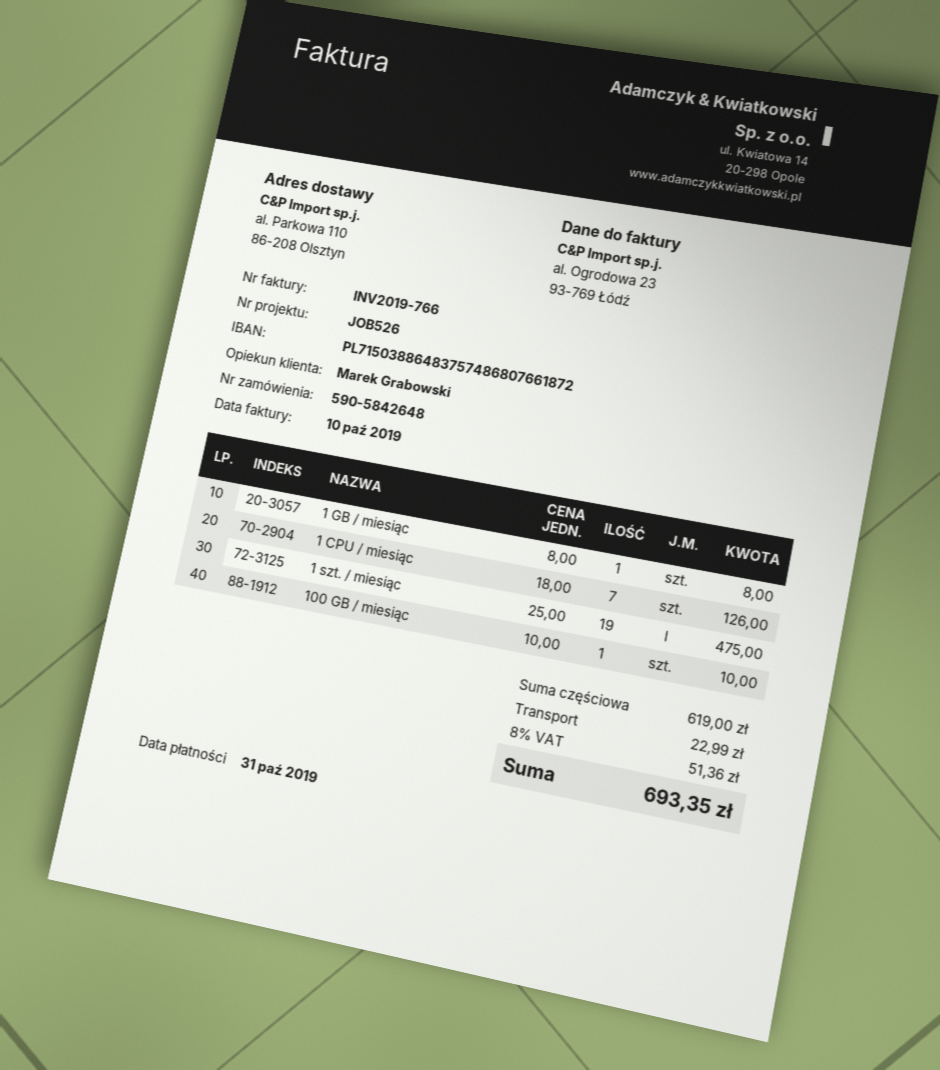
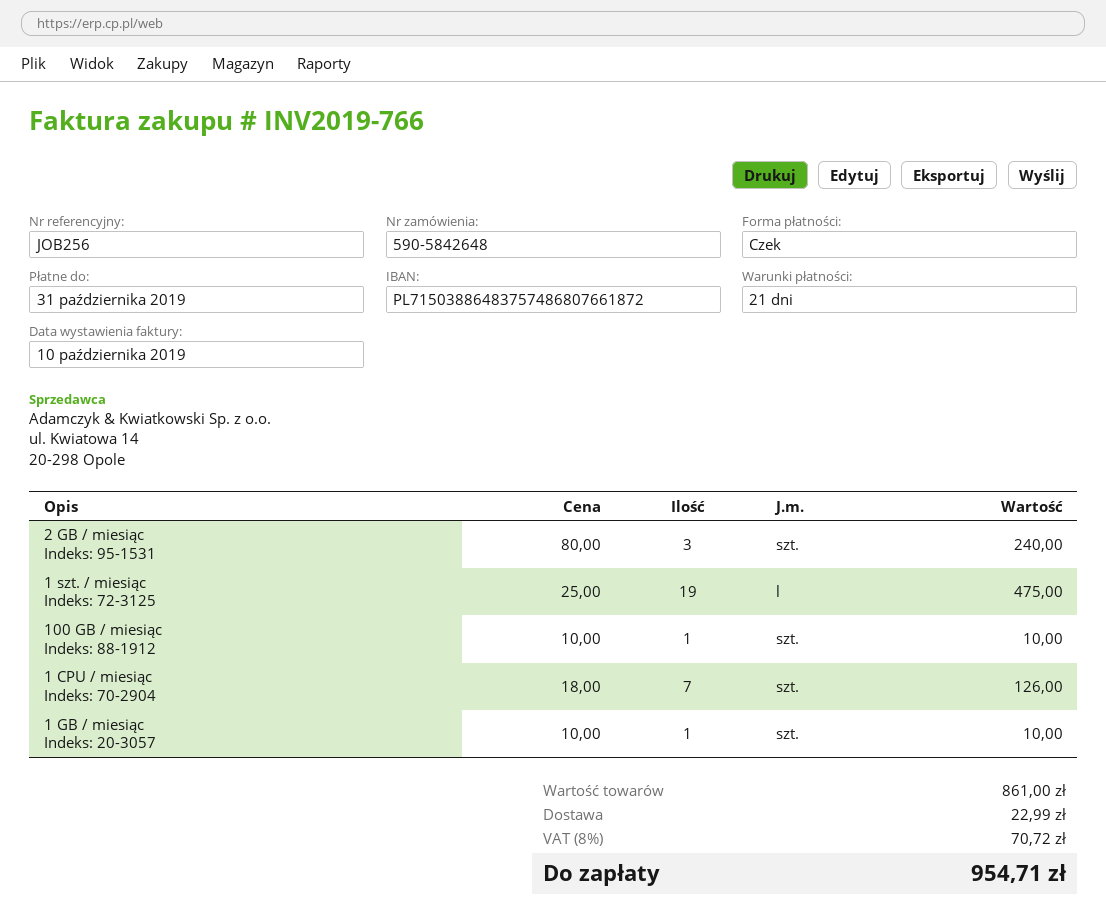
reference: JOB526 -> JOB256
1 GB / miesiąc: 1 x 8.00 = 8.00 -> 1 x 10.00 = 10.00
2 GB / miesiąc: none -> 3 x 80.00 = 240.00
subtotal: 619.00 -> 861.00
tax: 8% = 51.36 -> 8% = 70.72
total: 693.35 -> 954.71

